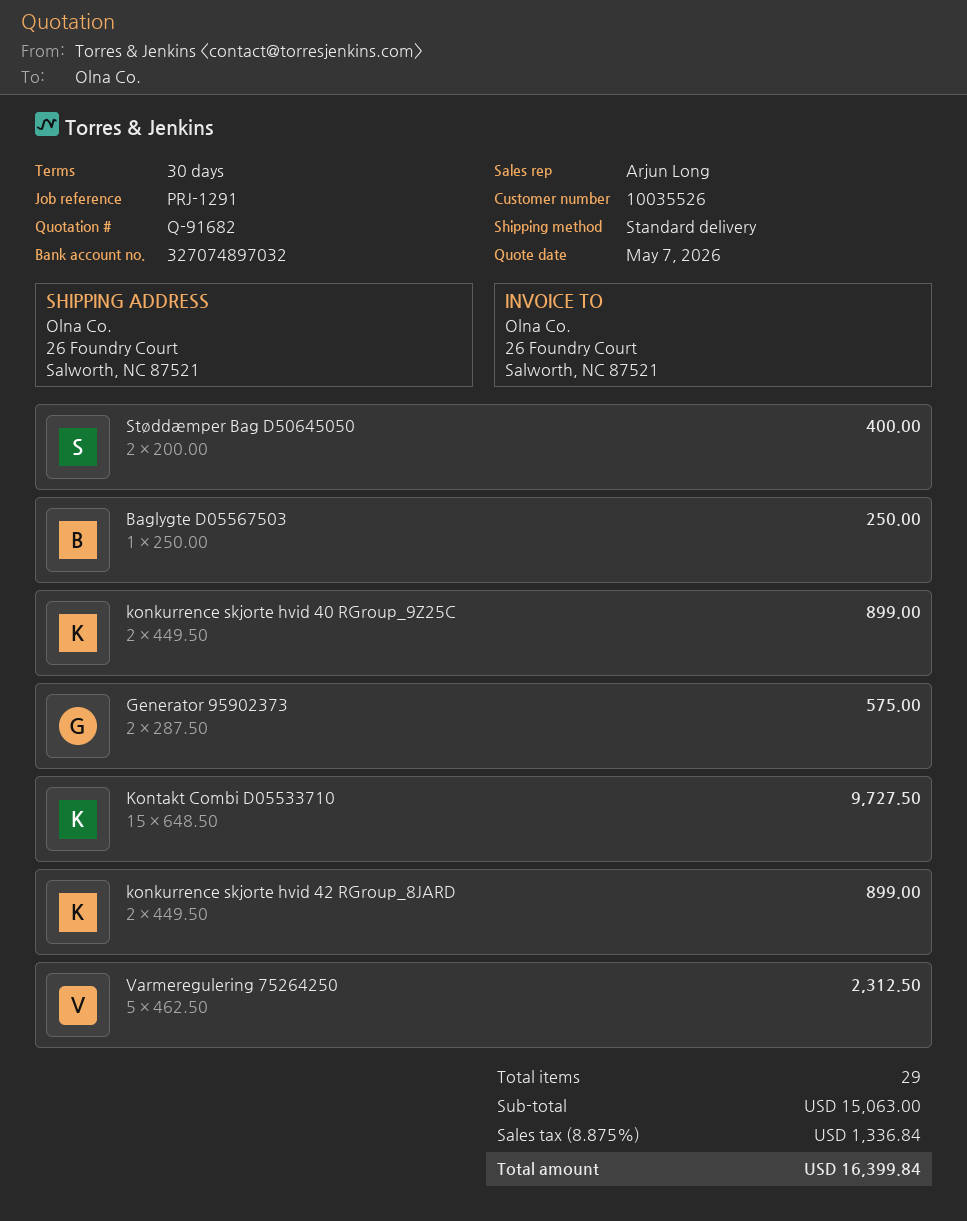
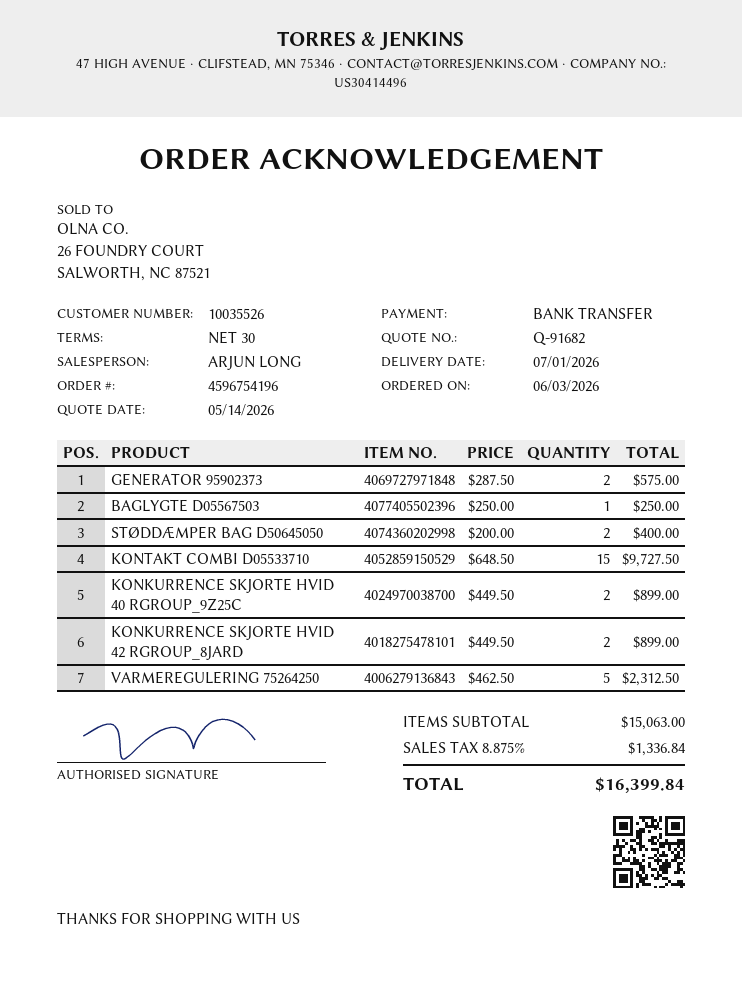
quote date: 2026-05-07 -> 2026-05-14

